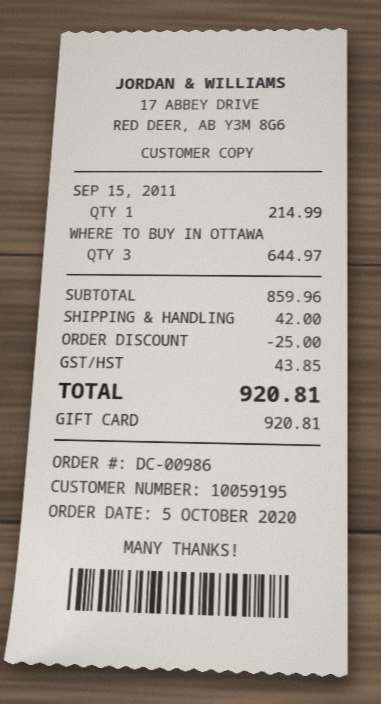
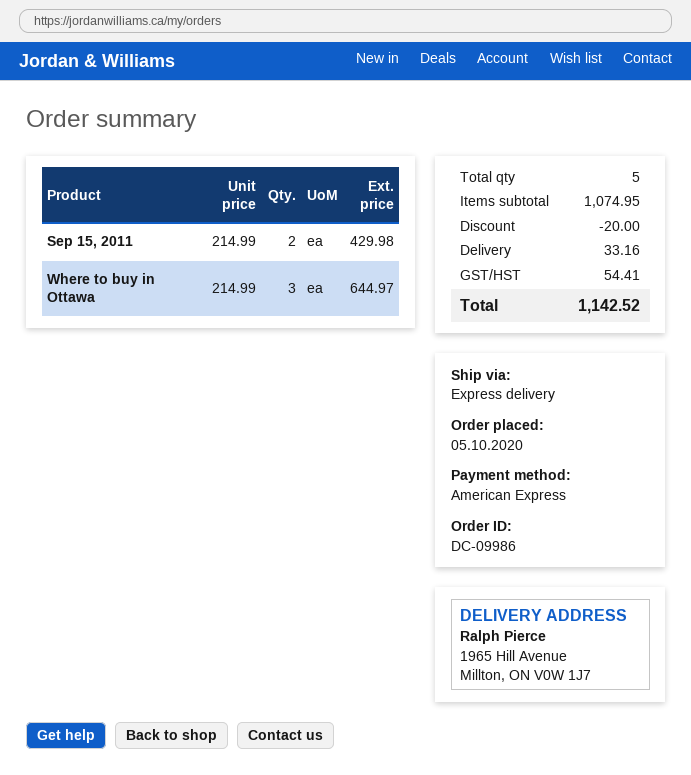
order number: DC-00986 -> DC-09986
payment method: gift card -> American Express
SEP 15, 2011: 1 for 214.99 -> 2 for 429.98
subtotal: 859.96 -> 1074.95
discount: 25.00 -> 20.00
shipping: 42.00 -> 33.16
tax: 43.85 -> 54.41
total: 920.81 -> 1142.52

